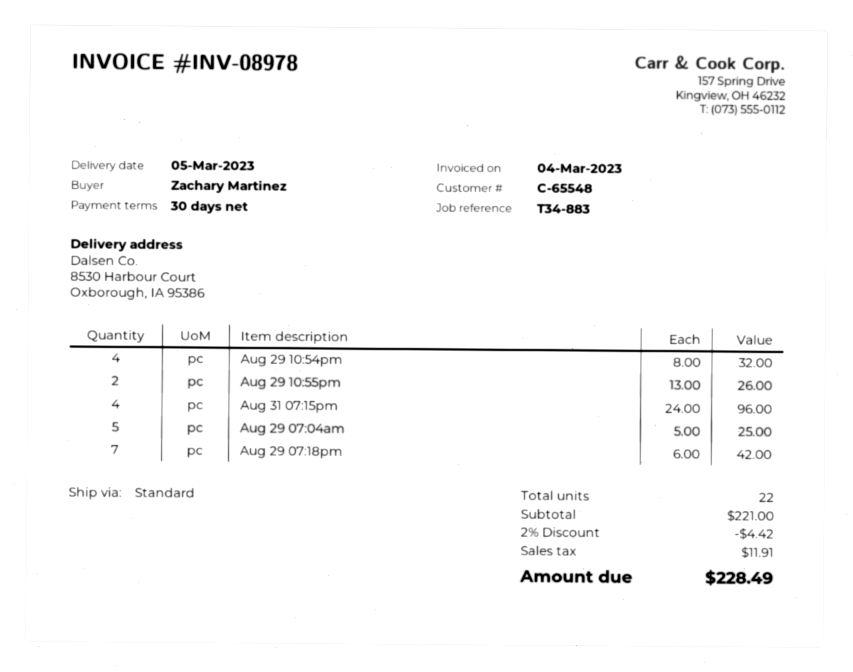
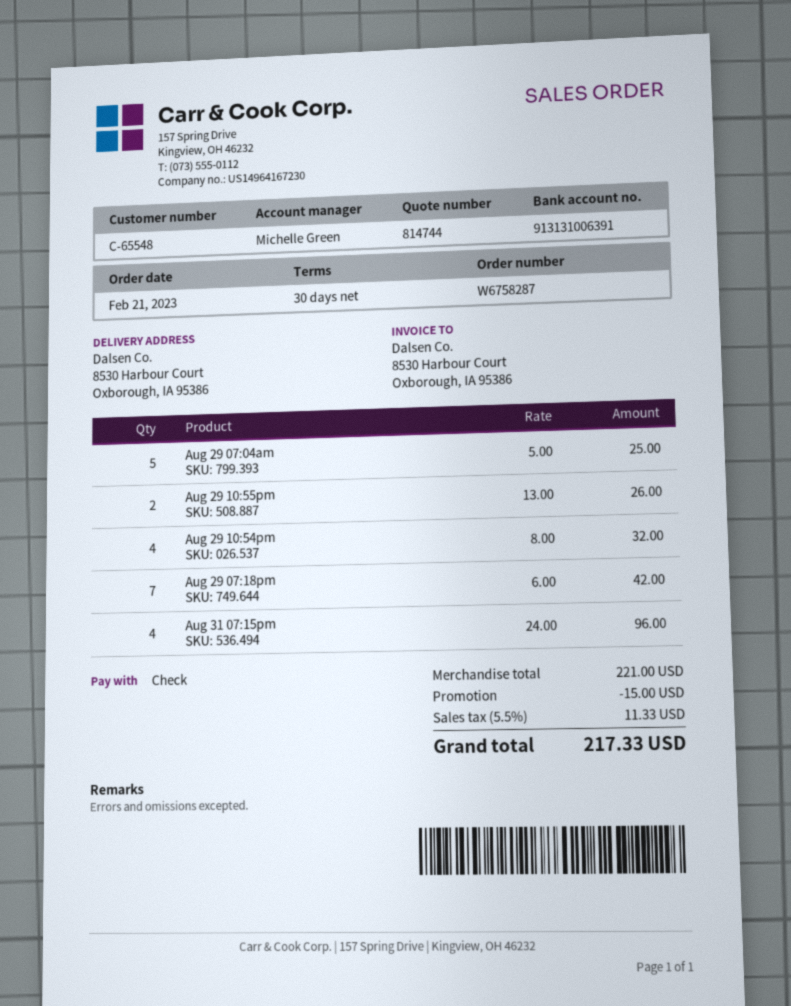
discount: 4.42 -> 15.00
tax: 11.91 -> 11.33
total: 228.49 -> 217.33

